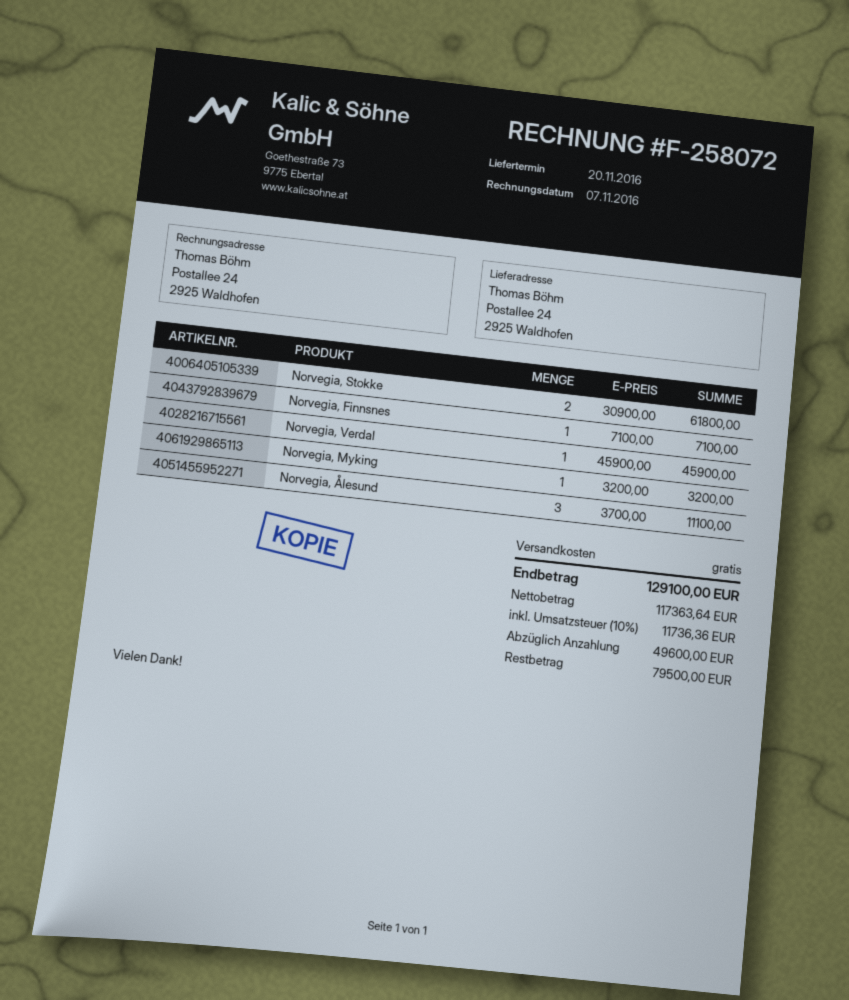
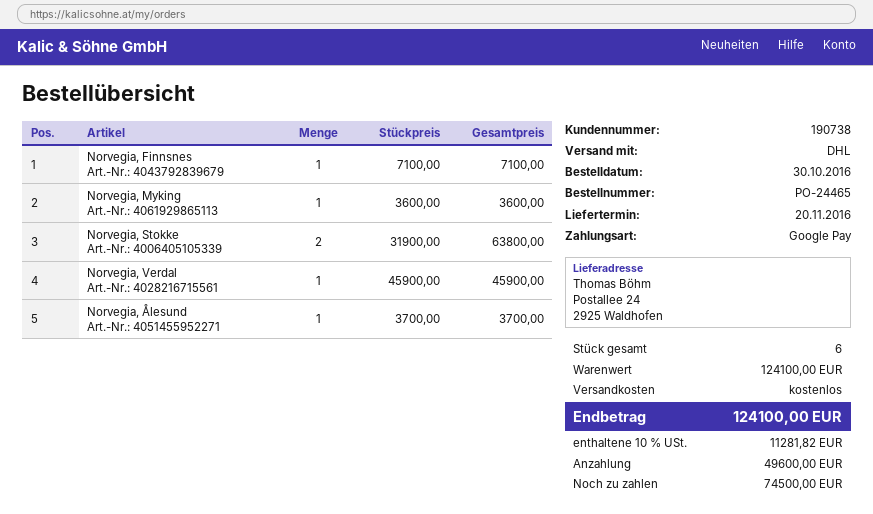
Norvegia, Stokke: 2 x 30900.00 = 61800.00 -> 2 x 31900.00 = 63800.00
Norvegia, Myking: 1 x 3200.00 = 3200.00 -> 1 x 3600.00 = 3600.00
Norvegia, Ålesund: 3 x 3700.00 = 11100.00 -> 1 x 3700.00 = 3700.00
tax: 10% = 11736.36 -> 10% = 11281.82
total: 129100.00 -> 124100.00
balance: 79500.00 -> 74500.00

